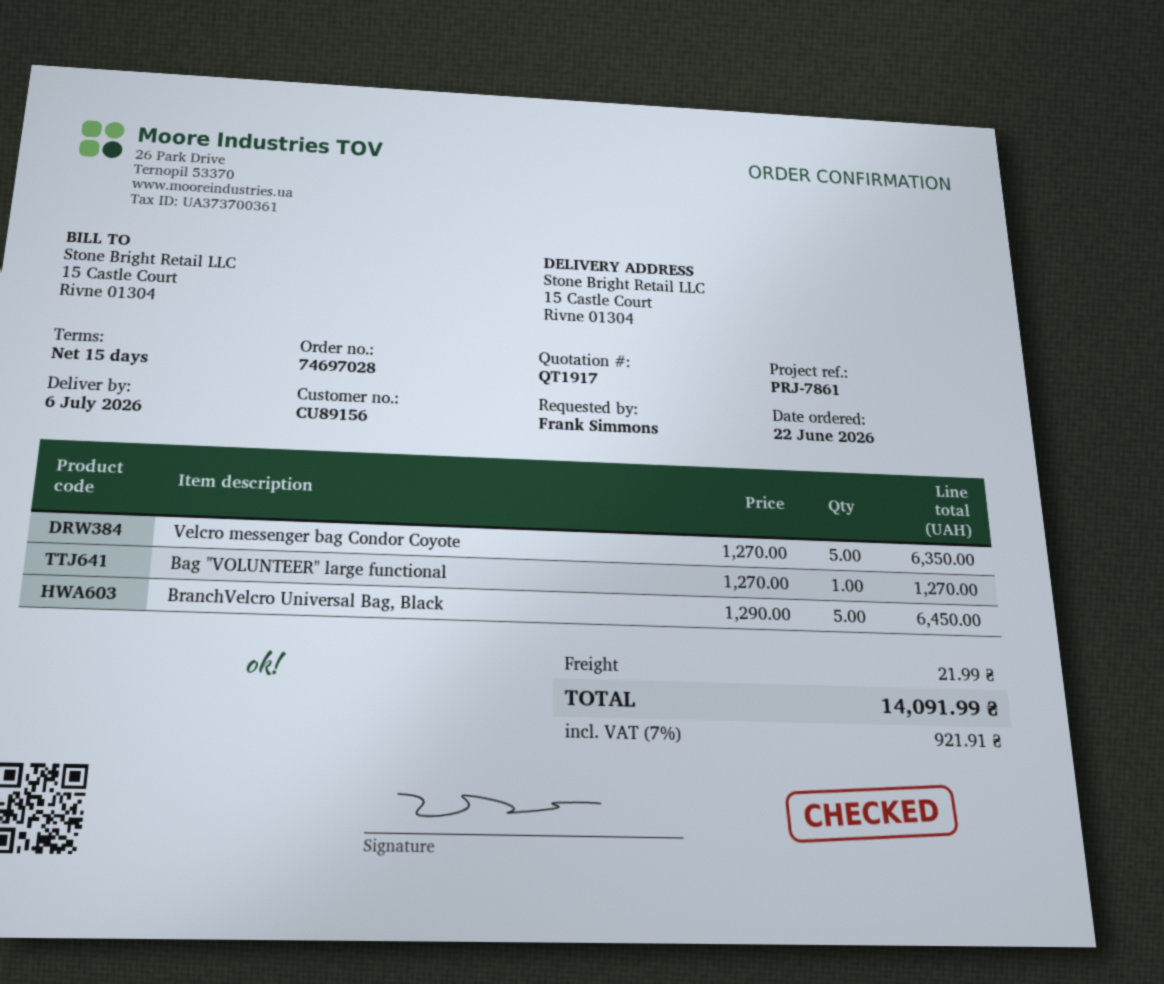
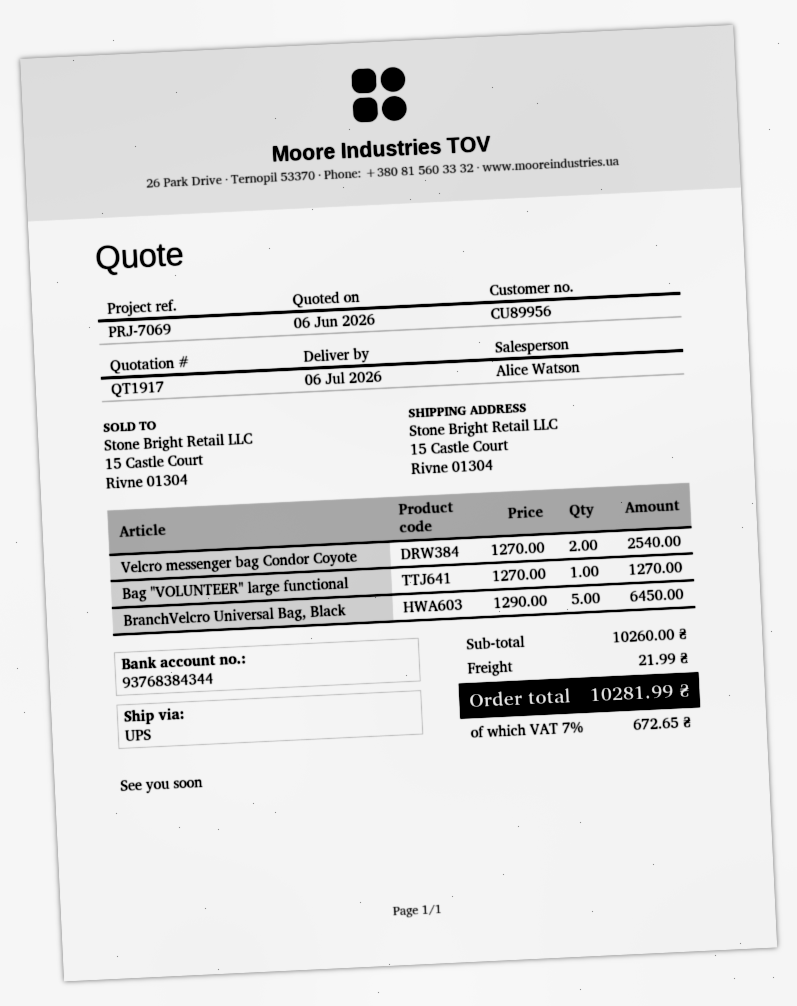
customer number: CU89156 -> CU89956
reference: PRJ-7861 -> PRJ-7069
Velcro messenger bag Condor Coyote: 5 x 1270.00 = 6350.00 -> 2 x 1270.00 = 2540.00
tax: 7% = 921.91 -> 7% = 672.65
total: 14091.99 -> 10281.99

